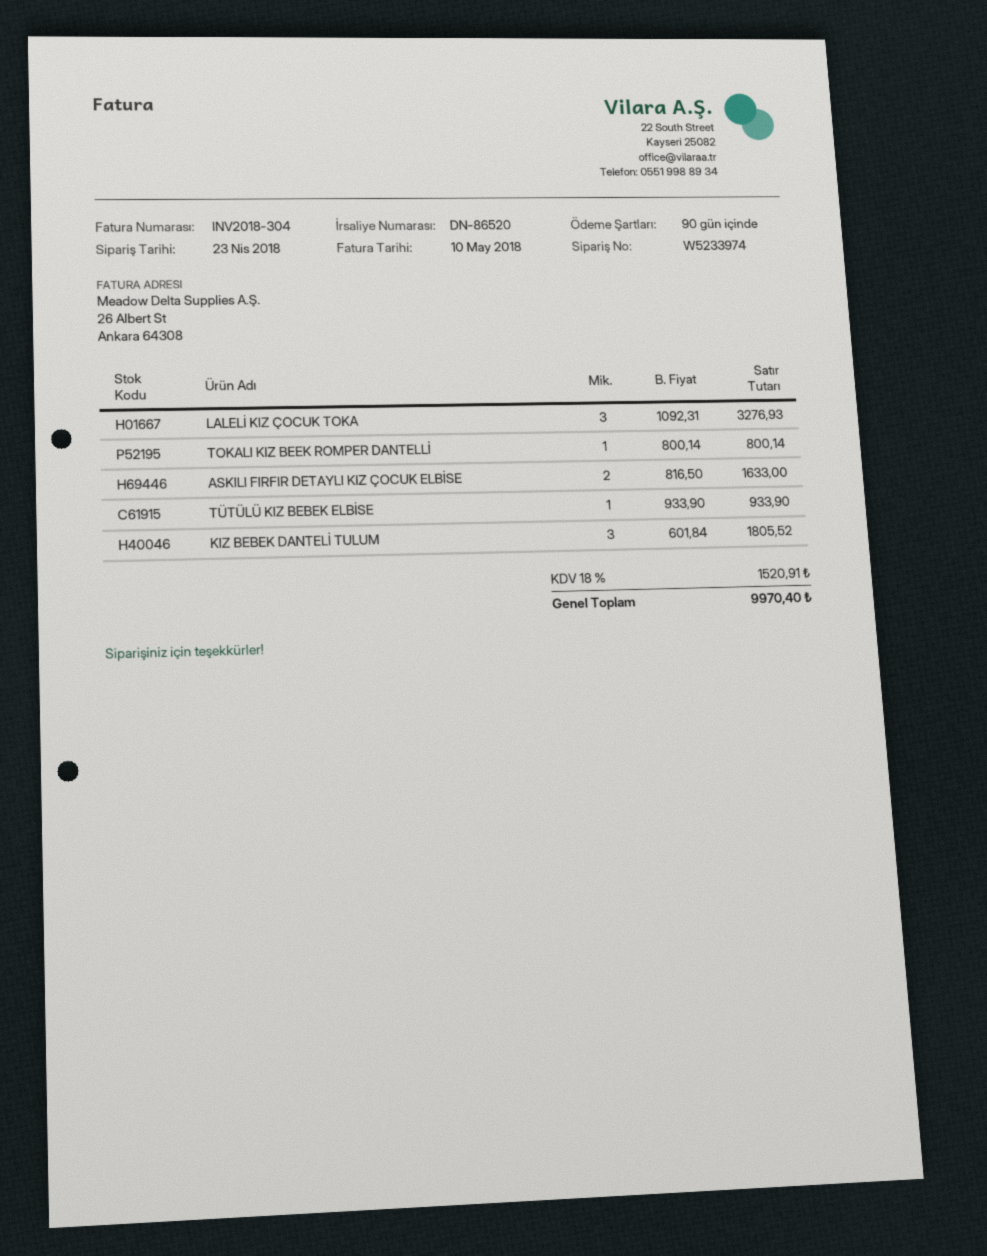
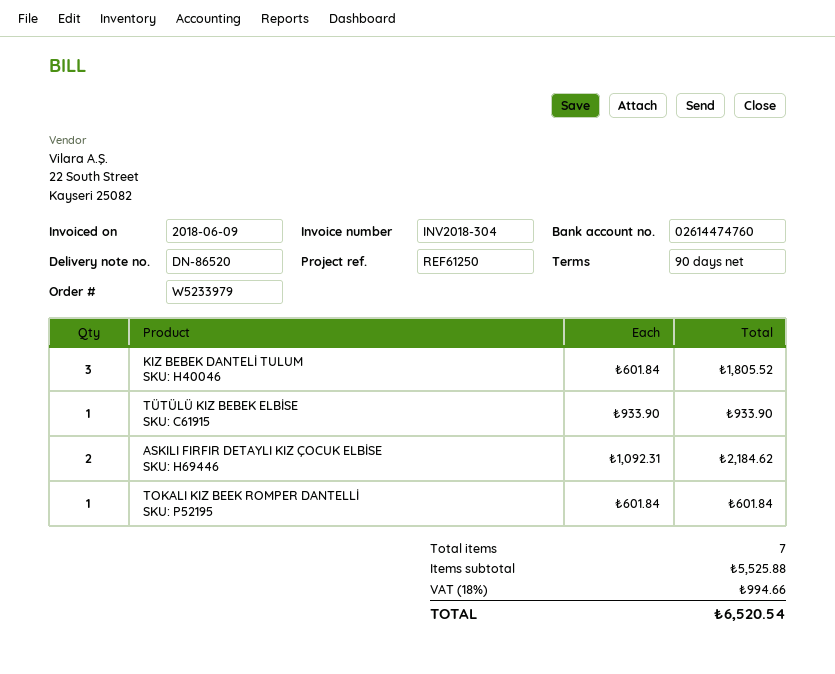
order number: W5233974 -> W5233979
invoice date: 2018-05-10 -> 2018-06-09
LALELİ KIZ ÇOCUK TOKA: 3 x 1092.31 = 3276.93 -> none
TOKALI KIZ BEEK ROMPER DANTELLİ: 1 x 800.14 = 800.14 -> 1 x 601.84 = 601.84
ASKILI FIRFIR DETAYLI KIZ ÇOCUK ELBİSE: 2 x 816.50 = 1633.00 -> 2 x 1092.31 = 2184.62
tax: 18% = 1520.91 -> 18% = 994.66
total: 9970.40 -> 6520.54

